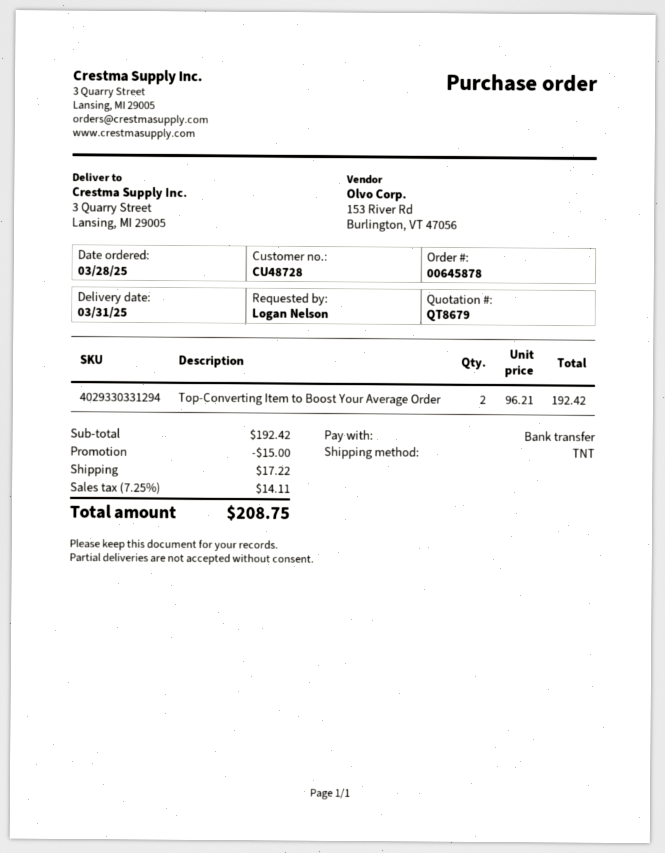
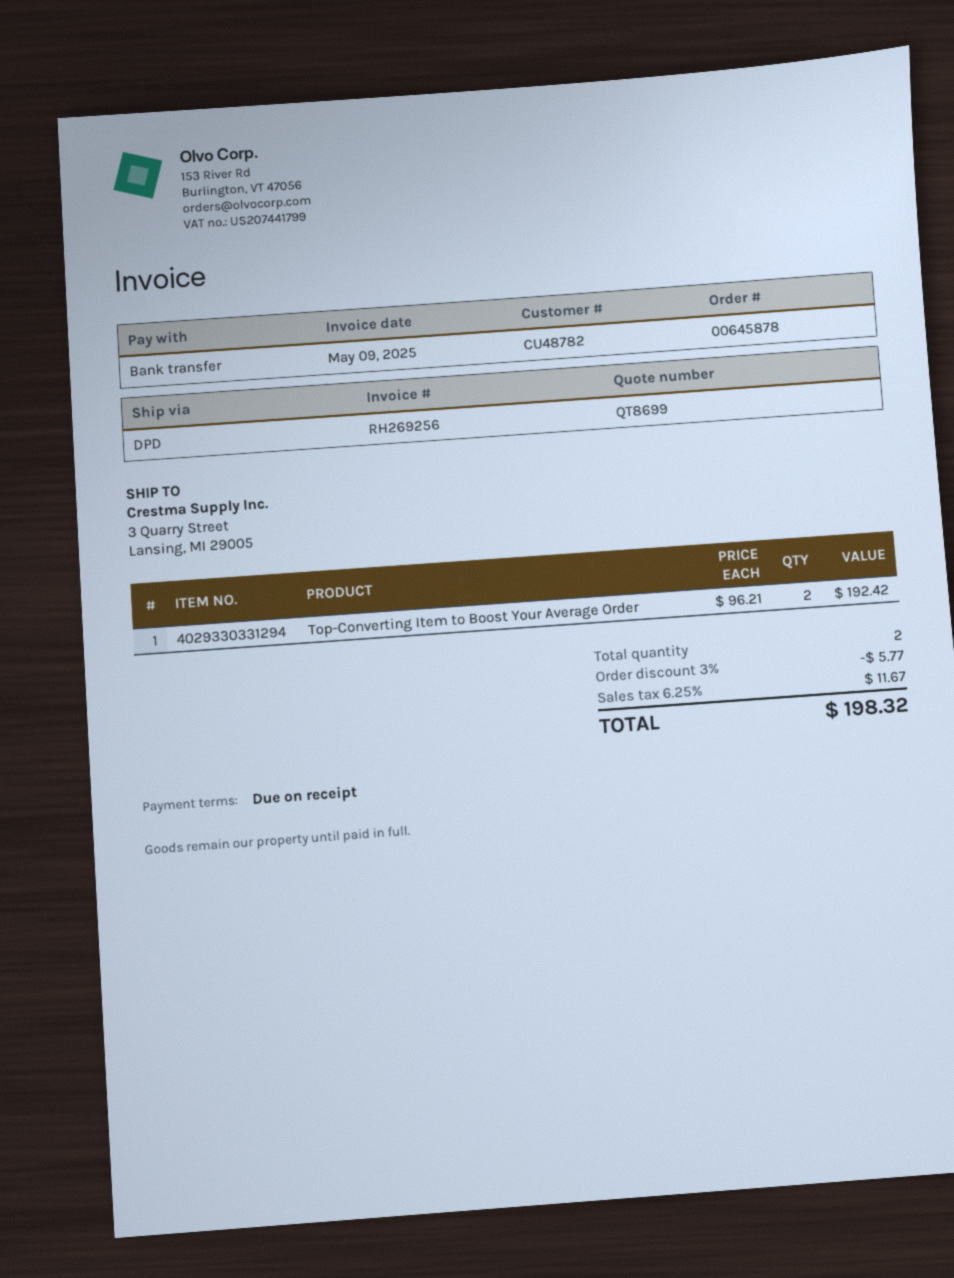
quote number: QT8679 -> QT8699
customer number: CU48728 -> CU48782
shipping method: TNT -> DPD
discount: 15.00 -> 5.77
shipping: 17.22 -> none
tax: 7.25% = 14.11 -> 6.25% = 11.67
total: 208.75 -> 198.32

